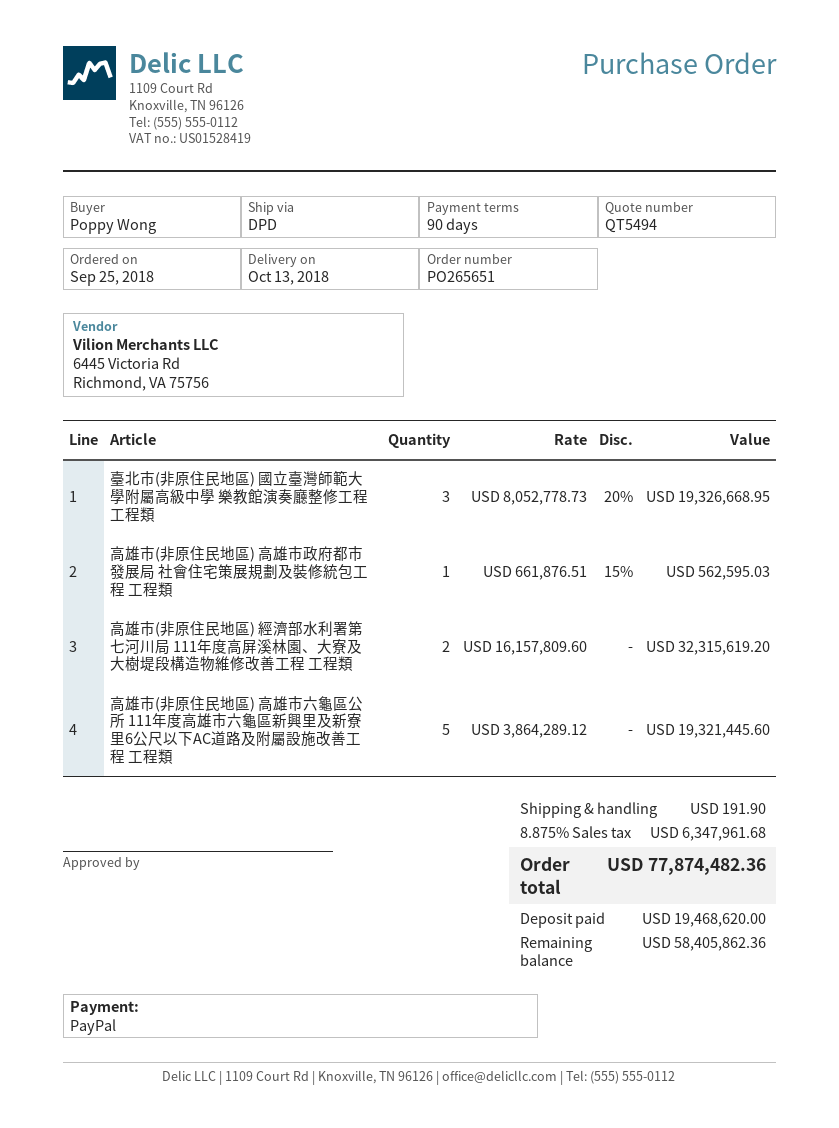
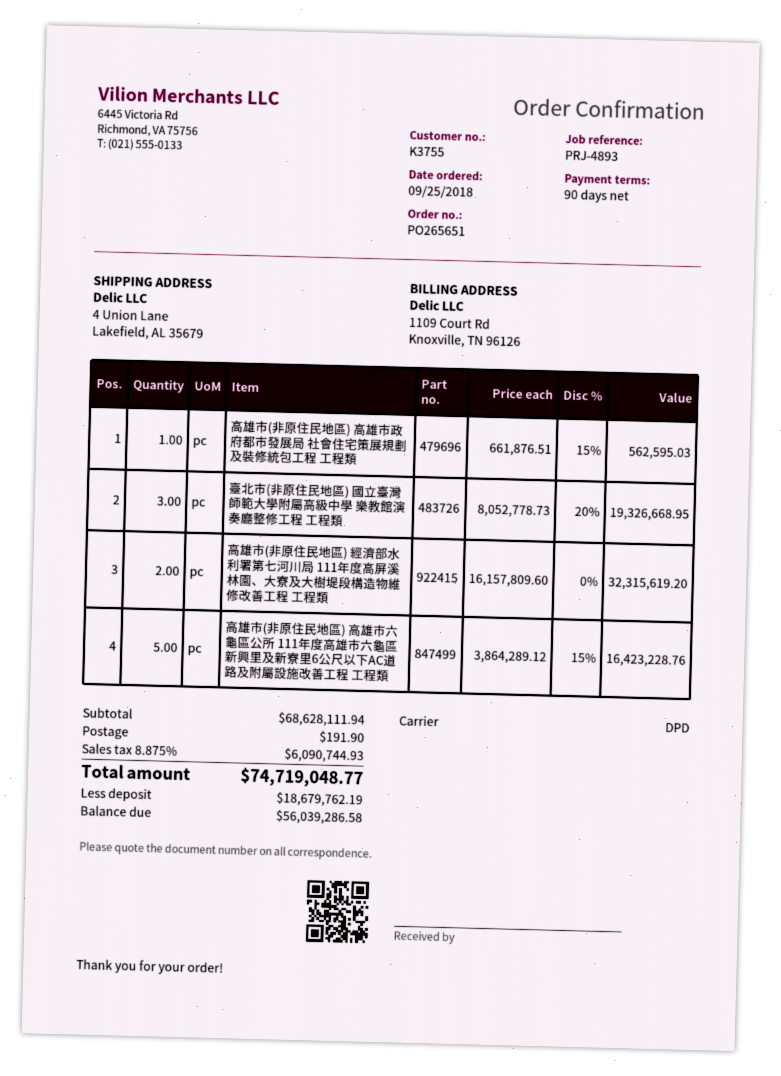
高雄市(非原住民地區) 高雄市六龜區公所 111年度高雄市六龜區新興里及新寮里6公尺以下AC道路及附屬設施改善工程 工程類: 5 x 3864289.12 = 19321445.60 -> 5 x 3864289.12 - 15% = 16423228.76
tax: 8.875% = 6347961.68 -> 8.875% = 6090744.93
total: 77874482.36 -> 74719048.77
deposit: 19468620.00 -> 18679762.19
balance: 58405862.36 -> 56039286.58

